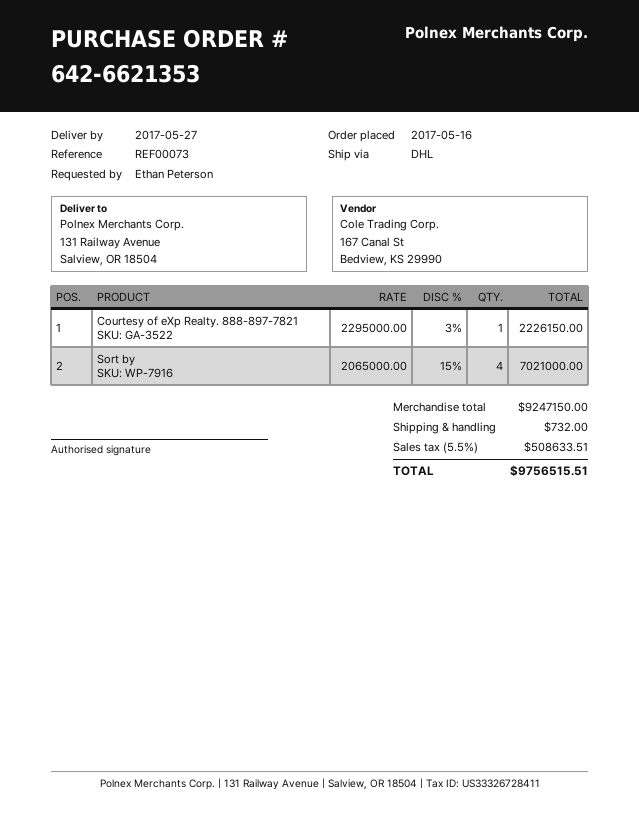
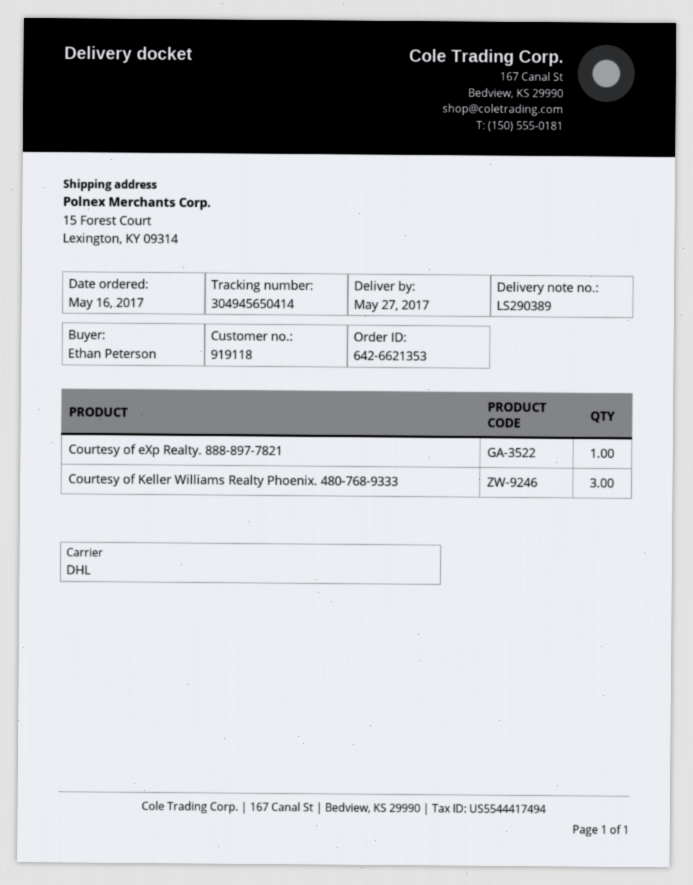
ship to: 131 Railway Avenue, Salview, OR 18504 -> 15 Forest Court, Lexington, KY 09314
Sort by: 4 -> none
Courtesy of Keller Williams Realty Phoenix. 480-768-9333: none -> 3

